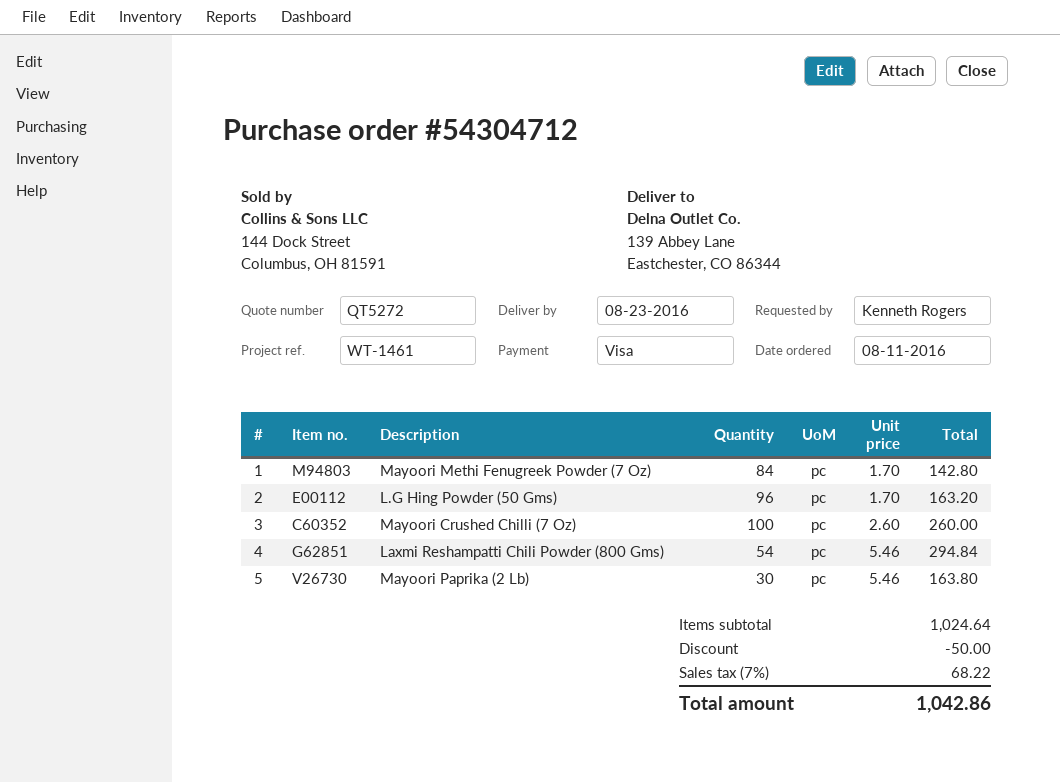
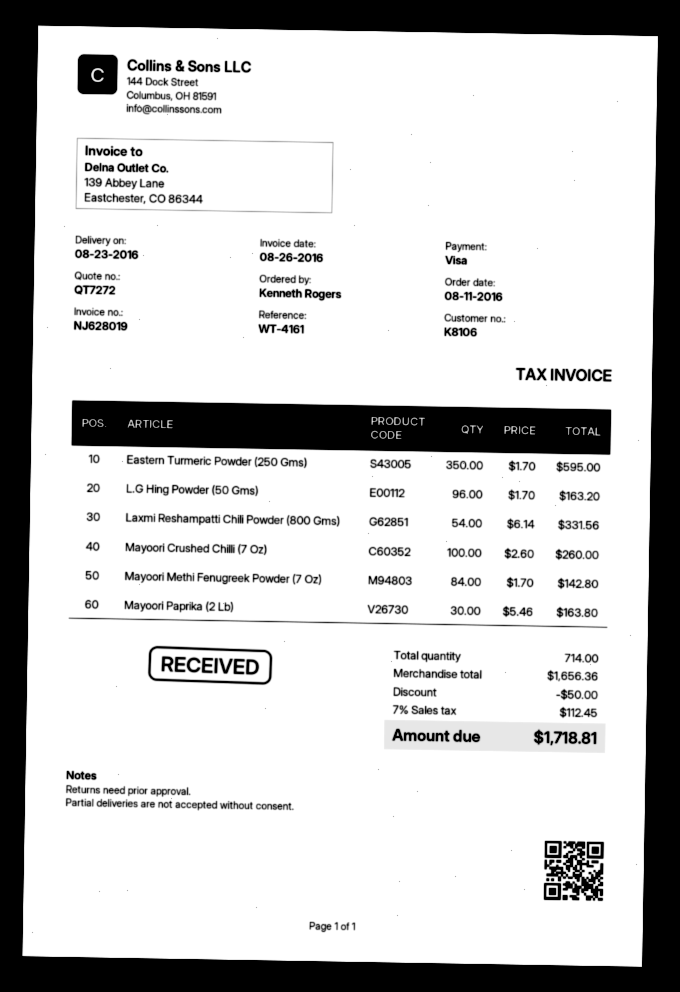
quote number: QT5272 -> QT7272
reference: WT-1461 -> WT-4161
Laxmi Reshampatti Chili Powder (800 Gms): 54 x 5.46 = 294.84 -> 54 x 6.14 = 331.56
Eastern Turmeric Powder (250 Gms): none -> 350 x 1.70 = 595.00
subtotal: 1024.64 -> 1656.36
tax: 7% = 68.22 -> 7% = 112.45
total: 1042.86 -> 1718.81

